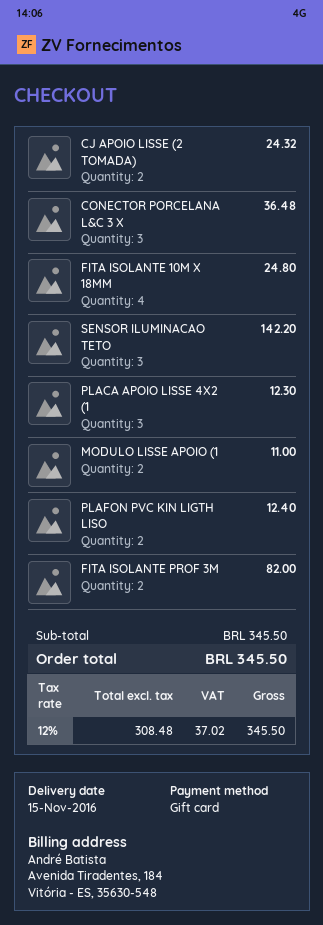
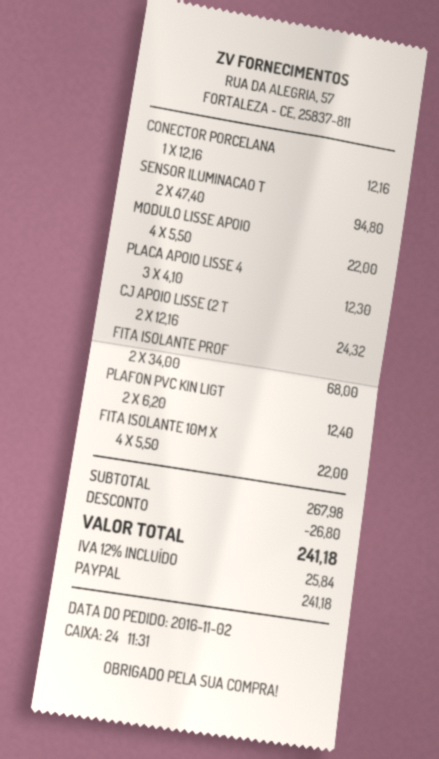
payment method: gift card -> PayPal
CONECTOR PORCELANA L&C 3 X: 3 for 36.48 -> 1 for 12.16
FITA ISOLANTE 10M X 18MM: 4 for 24.80 -> 4 for 22.00
SENSOR ILUMINACAO TETO: 3 for 142.20 -> 2 for 94.80
MODULO LISSE APOIO (1: 2 for 11.00 -> 4 for 22.00
FITA ISOLANTE PROF 3M: 2 for 82.00 -> 2 for 68.00
subtotal: 345.50 -> 267.98
discount: none -> 26.80
tax: 12% = 37.02 -> 12% = 25.84
total: 345.50 -> 241.18

